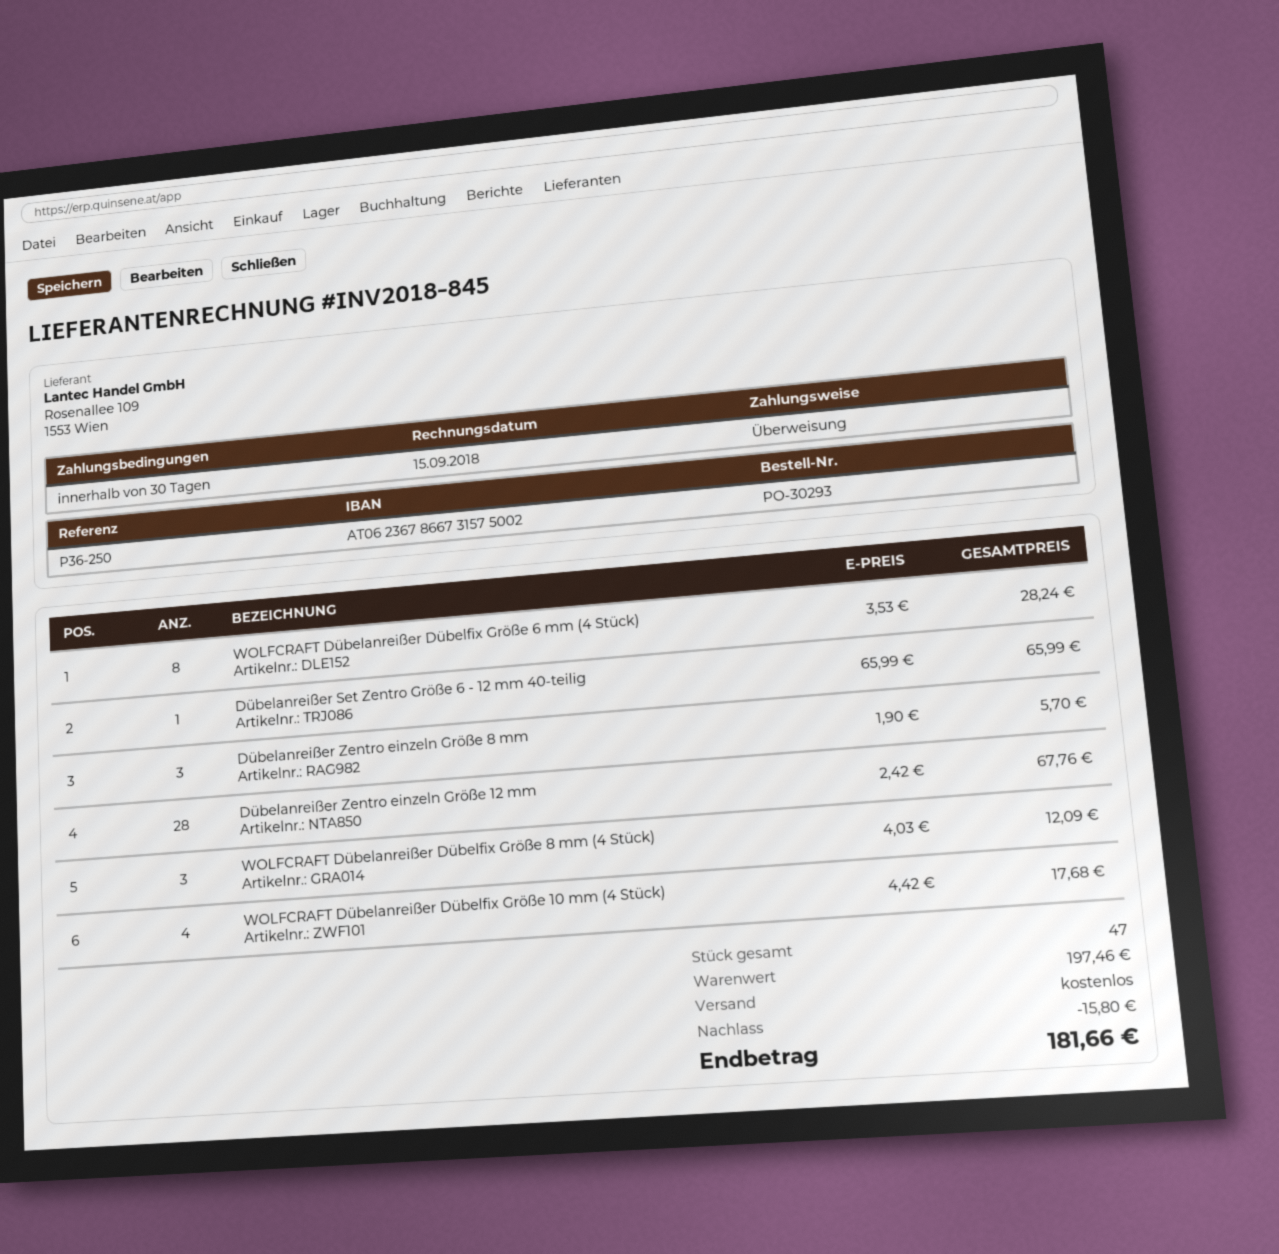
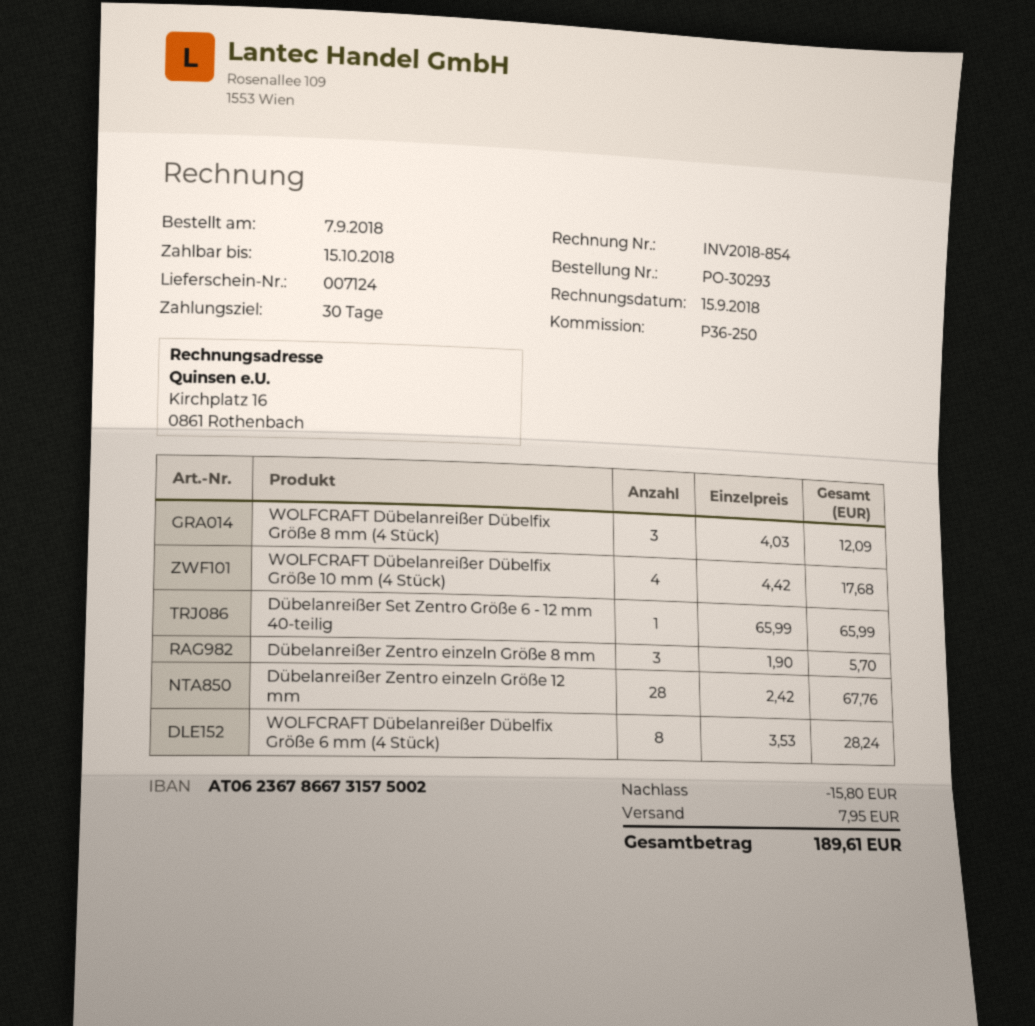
invoice number: INV2018-845 -> INV2018-854
shipping: 0.00 -> 7.95
total: 181.66 -> 189.61

